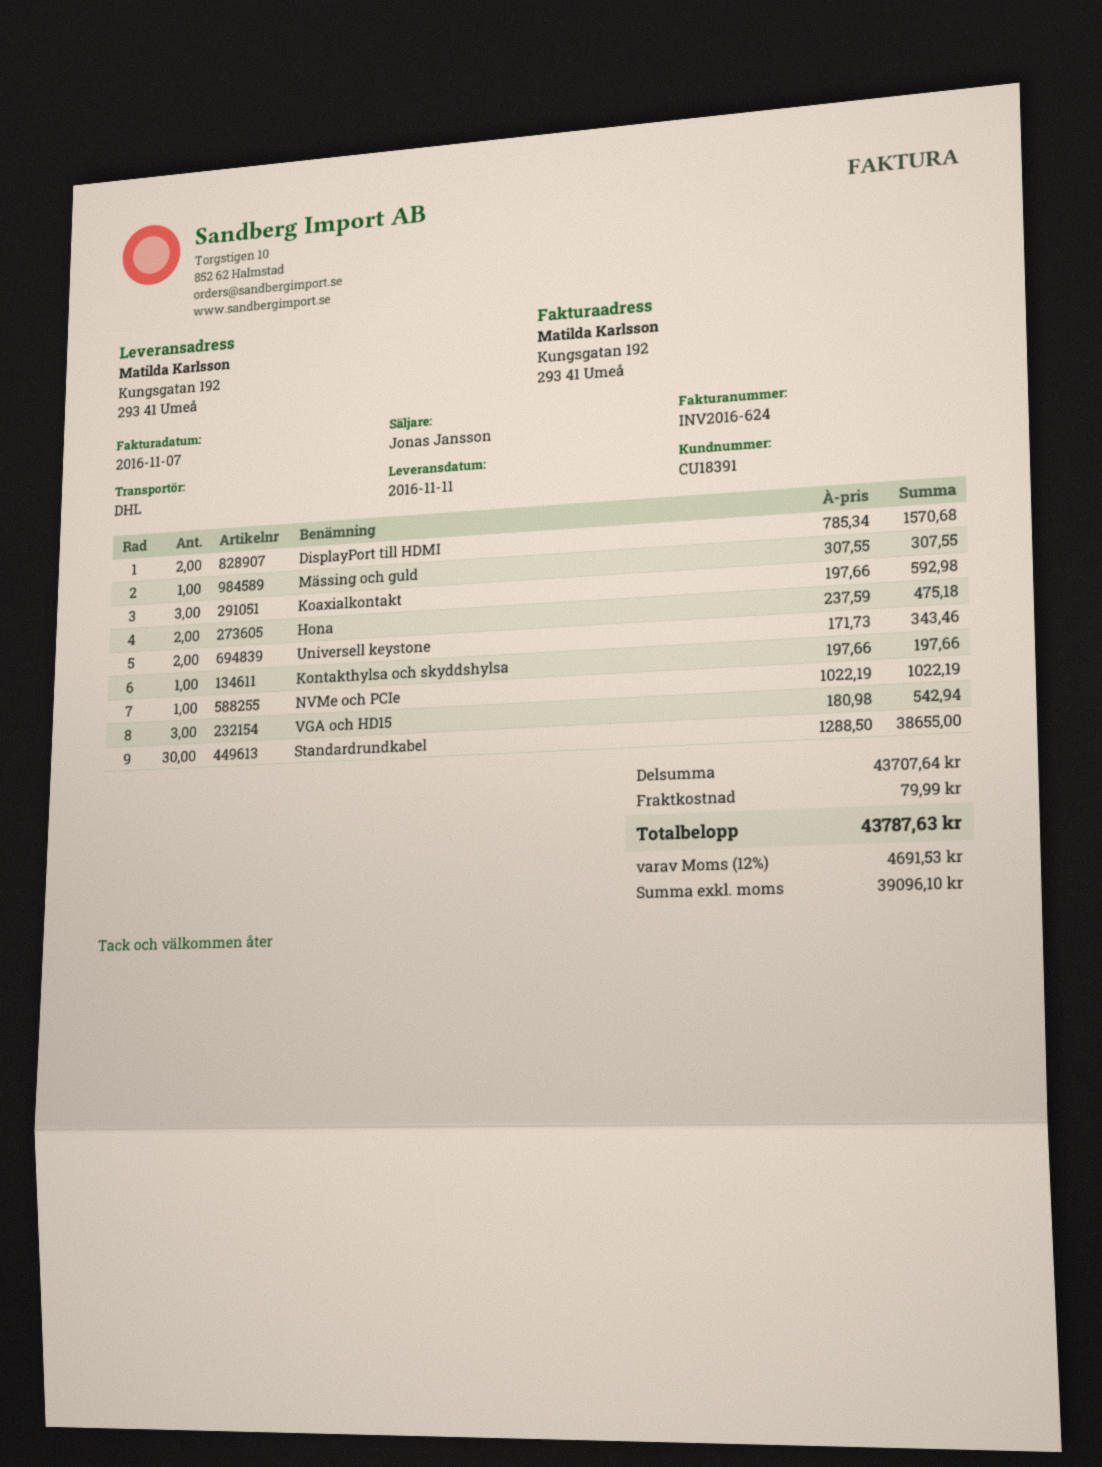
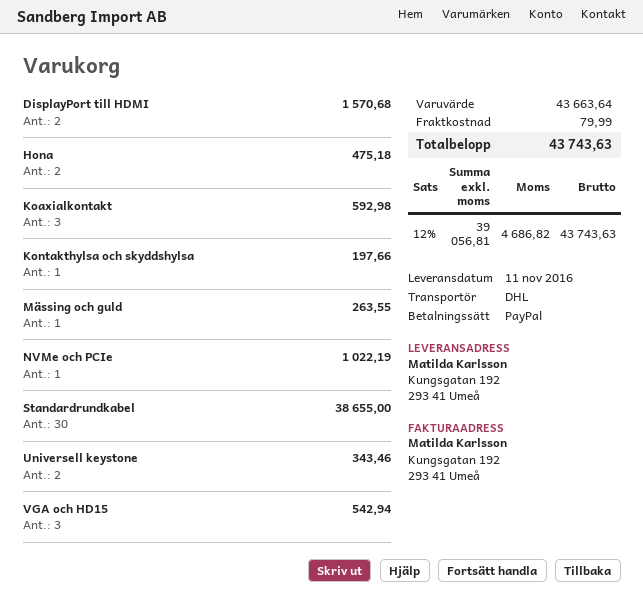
Mässing och guld: 1 for 307.55 -> 1 for 263.55
subtotal: 43707.64 -> 43663.64
net: 39096.10 -> 39056.81
tax: 12% = 4691.53 -> 12% = 4686.82
total: 43787.63 -> 43743.63

